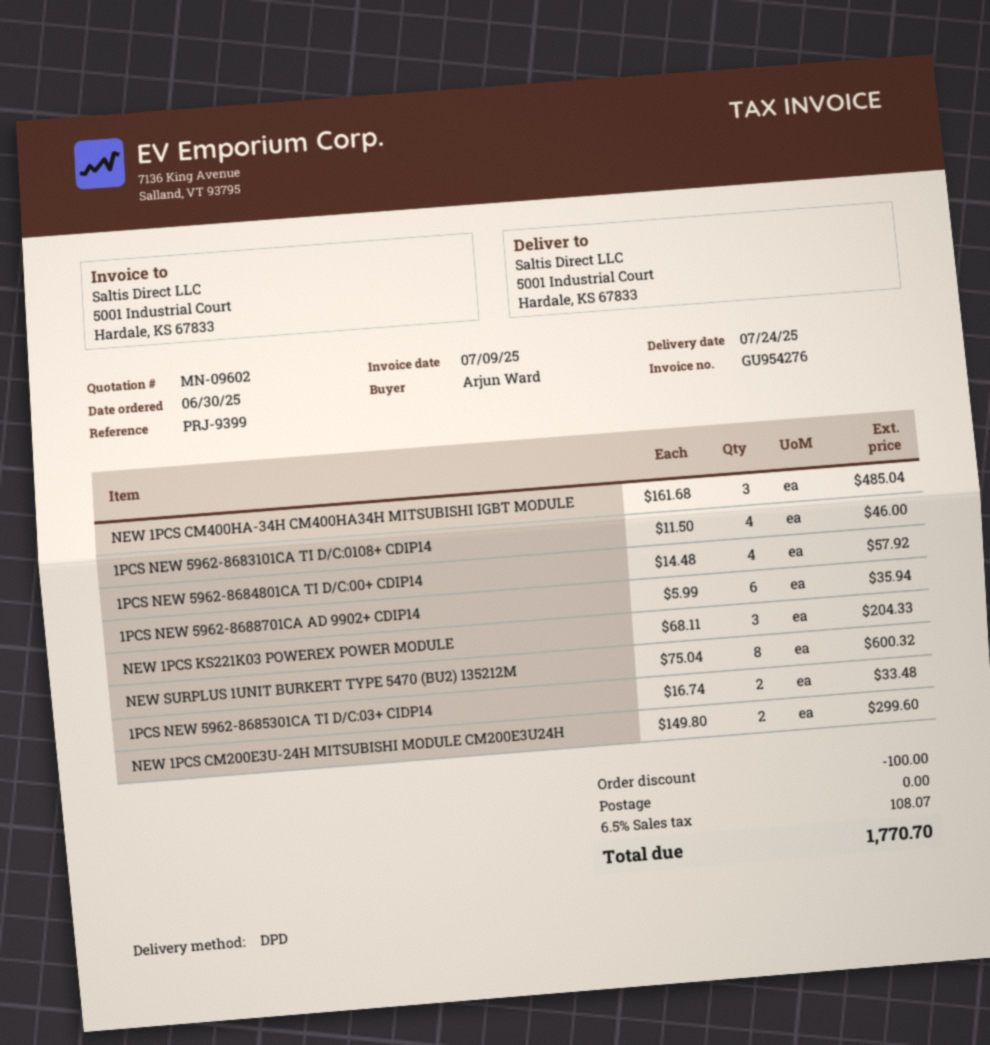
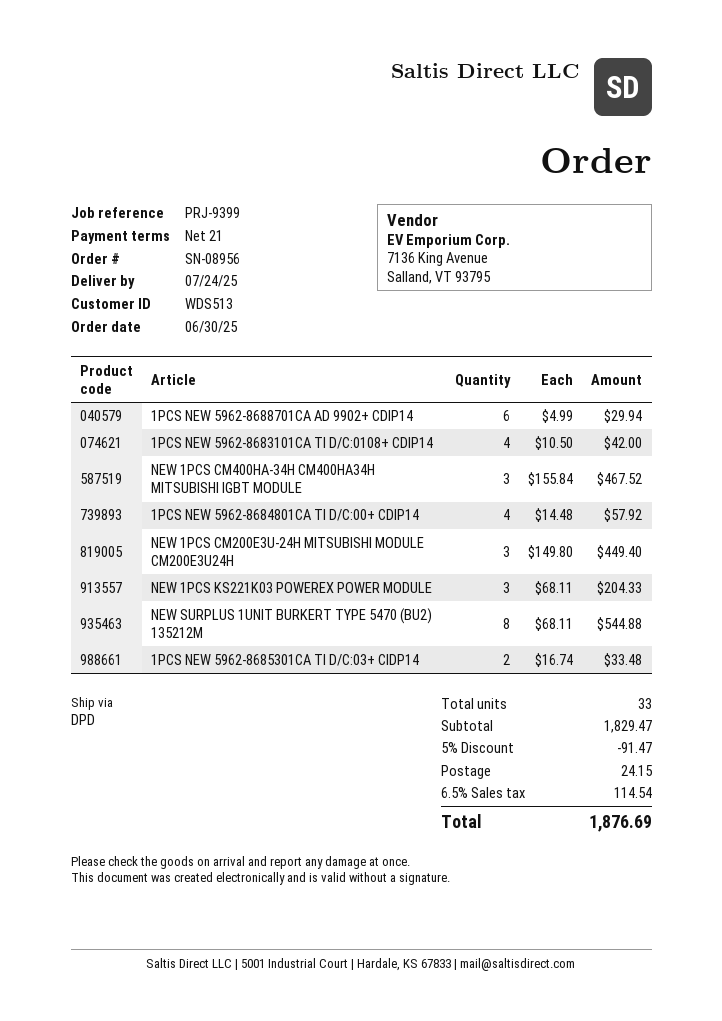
NEW 1PCS CM400HA-34H CM400HA34H MITSUBISHI IGBT MODULE: 3 x 161.68 = 485.04 -> 3 x 155.84 = 467.52
1PCS NEW 5962-8683101CA TI D/C:0108+ CDIP14: 4 x 11.50 = 46.00 -> 4 x 10.50 = 42.00
1PCS NEW 5962-8688701CA AD 9902+ CDIP14: 6 x 5.99 = 35.94 -> 6 x 4.99 = 29.94
NEW SURPLUS 1UNIT BURKERT TYPE 5470 (BU2) 135212M: 8 x 75.04 = 600.32 -> 8 x 68.11 = 544.88
NEW 1PCS CM200E3U-24H MITSUBISHI MODULE CM200E3U24H: 2 x 149.80 = 299.60 -> 3 x 149.80 = 449.40
discount: 100.00 -> 91.47
shipping: 0.00 -> 24.15
tax: 6.5% = 108.07 -> 6.5% = 114.54
total: 1770.70 -> 1876.69

